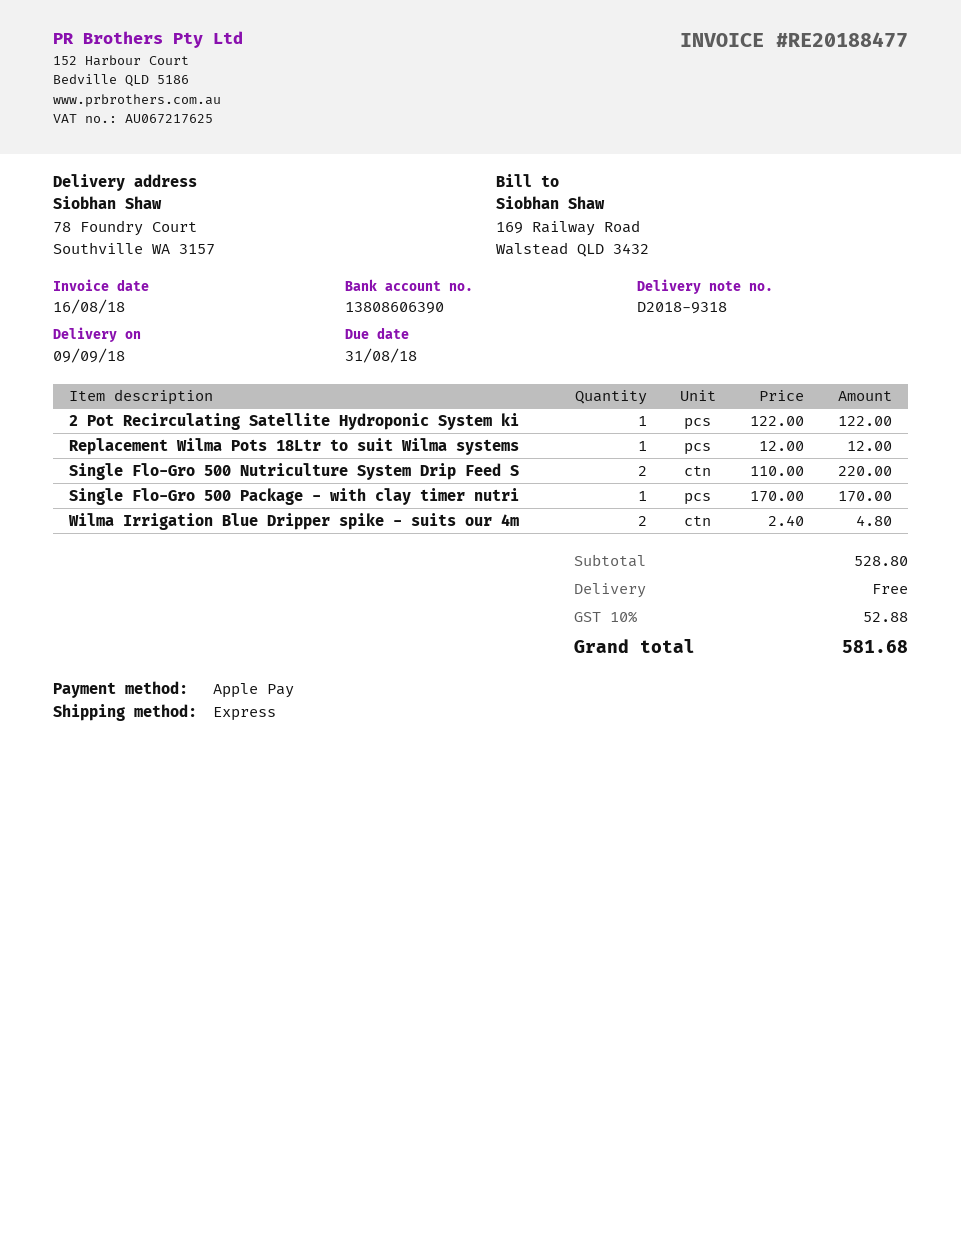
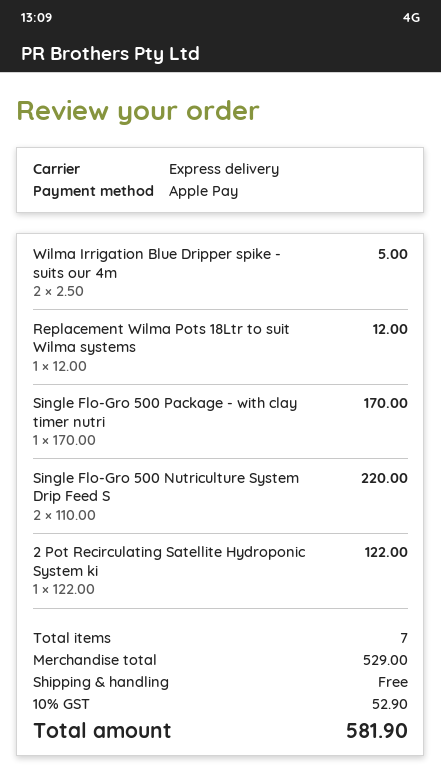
Wilma Irrigation Blue Dripper spike - suits our 4m: 2 x 2.40 = 4.80 -> 2 x 2.50 = 5.00
subtotal: 528.80 -> 529.00
tax: 10% = 52.88 -> 10% = 52.90
total: 581.68 -> 581.90

